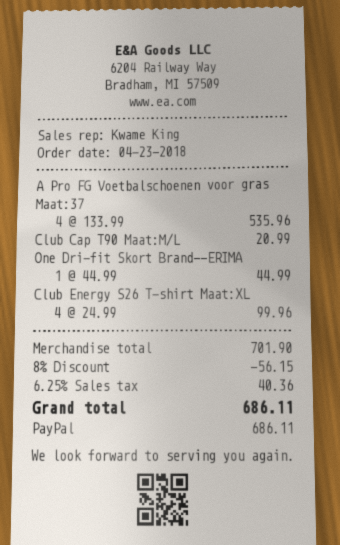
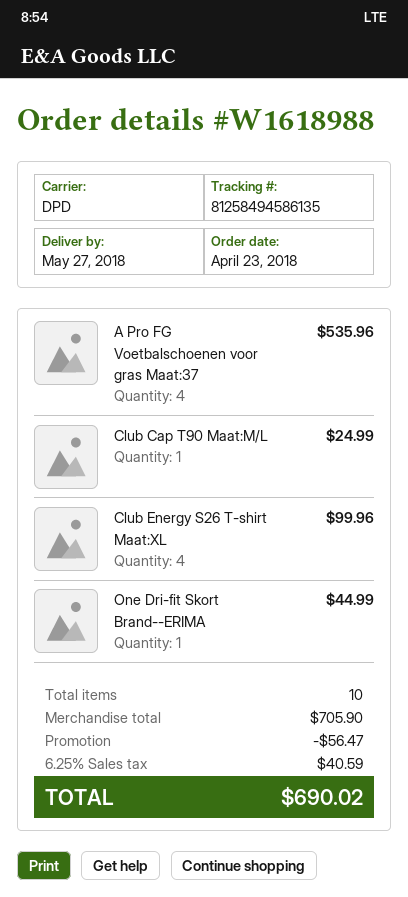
Club Cap T90 Maat:M/L: 1 for 20.99 -> 1 for 24.99
subtotal: 701.90 -> 705.90
discount: 56.15 -> 56.47
tax: 6.25% = 40.36 -> 6.25% = 40.59
total: 686.11 -> 690.02

